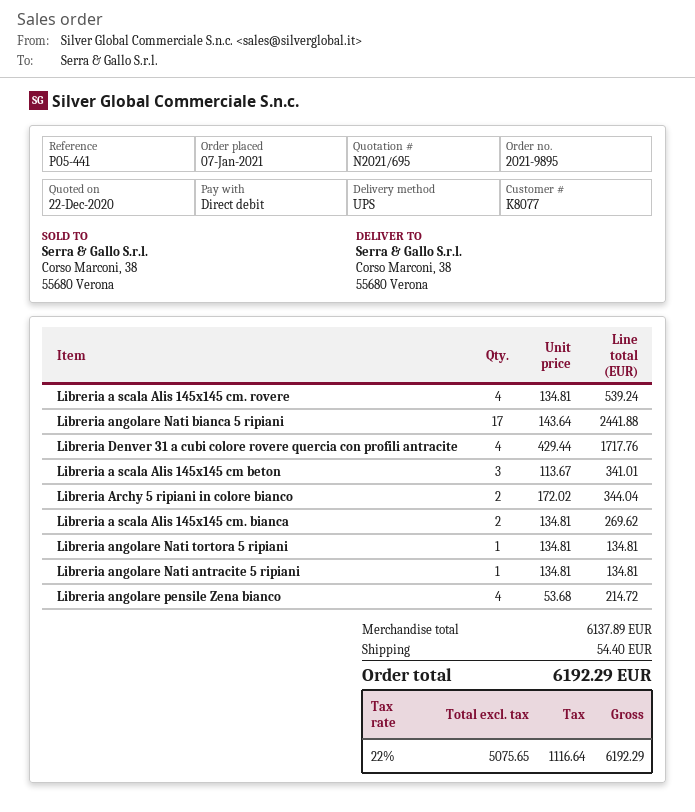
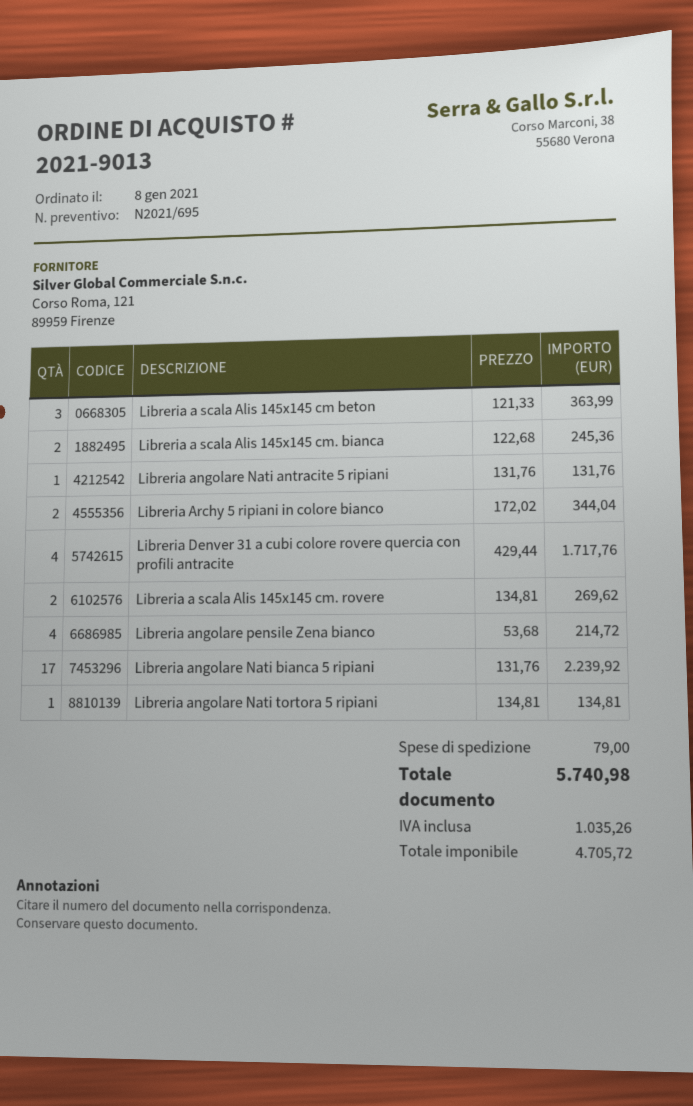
order number: 2021-9895 -> 2021-9013
order date: 2021-01-07 -> 2021-01-08
Libreria a scala Alis 145x145 cm. rovere: 4 x 134.81 = 539.24 -> 2 x 134.81 = 269.62
Libreria angolare Nati bianca 5 ripiani: 17 x 143.64 = 2441.88 -> 17 x 131.76 = 2239.92
Libreria a scala Alis 145x145 cm beton: 3 x 113.67 = 341.01 -> 3 x 121.33 = 363.99
Libreria a scala Alis 145x145 cm. bianca: 2 x 134.81 = 269.62 -> 2 x 122.68 = 245.36
Libreria angolare Nati antracite 5 ripiani: 1 x 134.81 = 134.81 -> 1 x 131.76 = 131.76
shipping: 54.40 -> 79.00
net: 5075.65 -> 4705.72
tax: 1116.64 -> 1035.26
total: 6192.29 -> 5740.98

